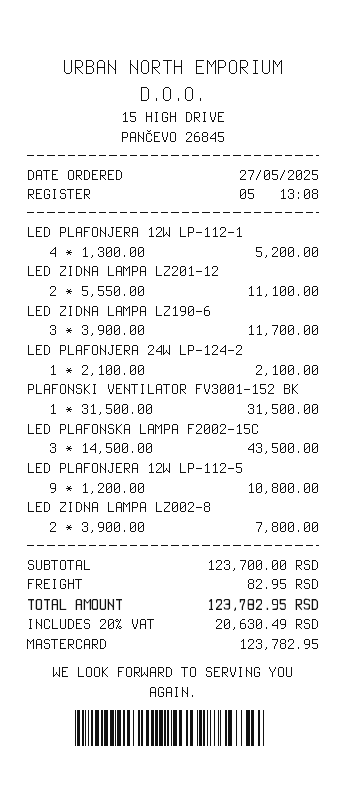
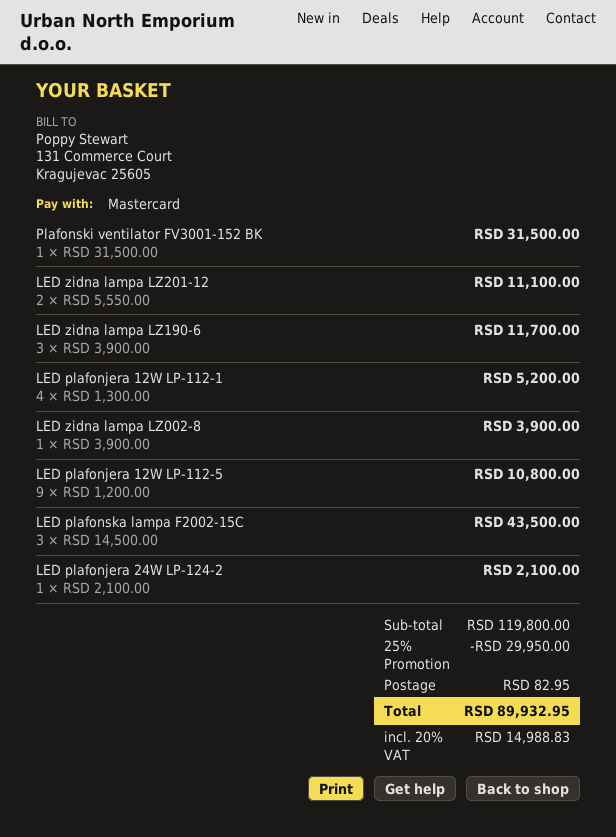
LED ZIDNA LAMPA LZ002-8: 2 x 3900.00 = 7800.00 -> 1 x 3900.00 = 3900.00
subtotal: 123700.00 -> 119800.00
discount: none -> 25% = 29950.00
tax: 20% = 20630.49 -> 20% = 14988.83
total: 123782.95 -> 89932.95

